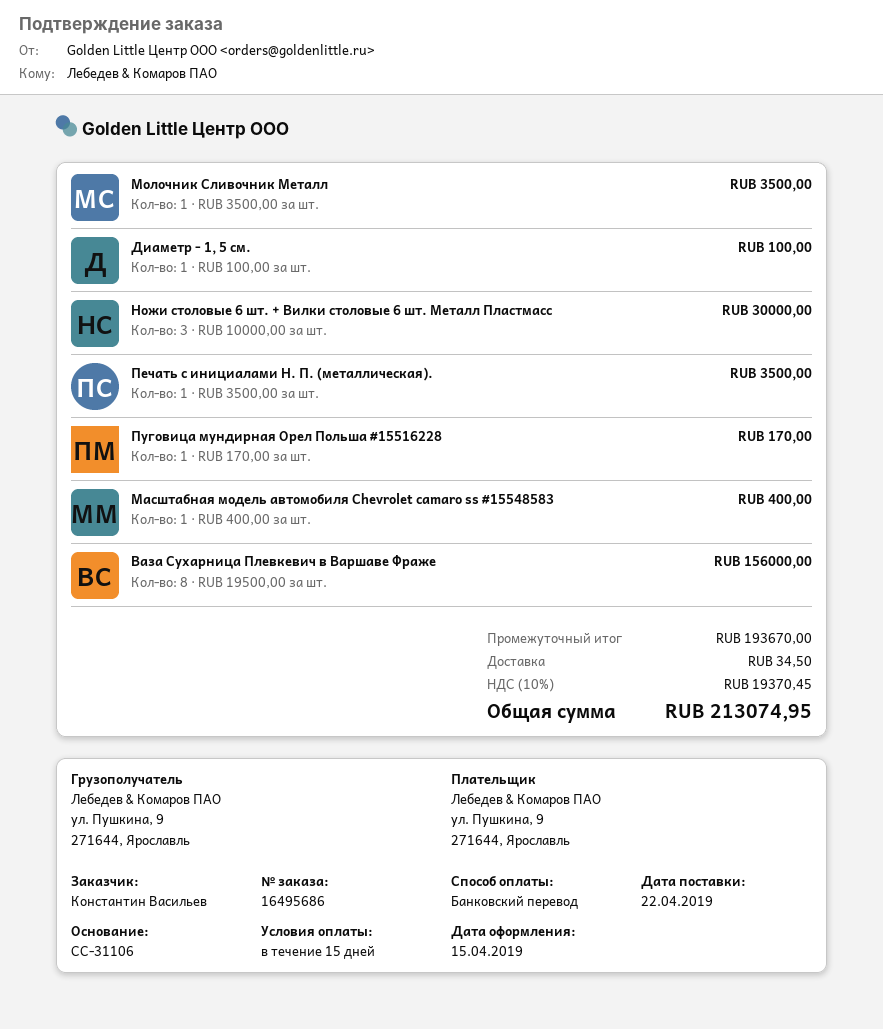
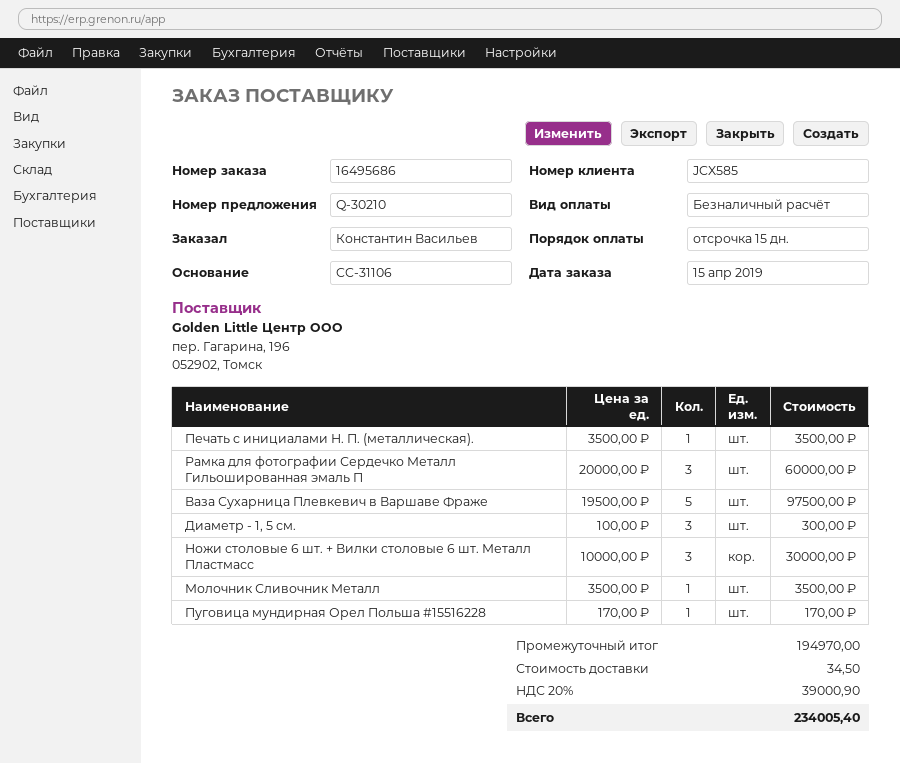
Диаметр - 1, 5 см.: 1 x 100.00 = 100.00 -> 3 x 100.00 = 300.00
Масштабная модель автомобиля Chevrolet camaro ss #15548583: 1 x 400.00 = 400.00 -> none
Ваза Сухарница Плевкевич в Варшаве Фраже: 8 x 19500.00 = 156000.00 -> 5 x 19500.00 = 97500.00
Рамка для фотографии Сердечко Металл Гильошированная эмаль П: none -> 3 x 20000.00 = 60000.00
subtotal: 193670.00 -> 194970.00
tax: 10% = 19370.45 -> 20% = 39000.90
total: 213074.95 -> 234005.40

